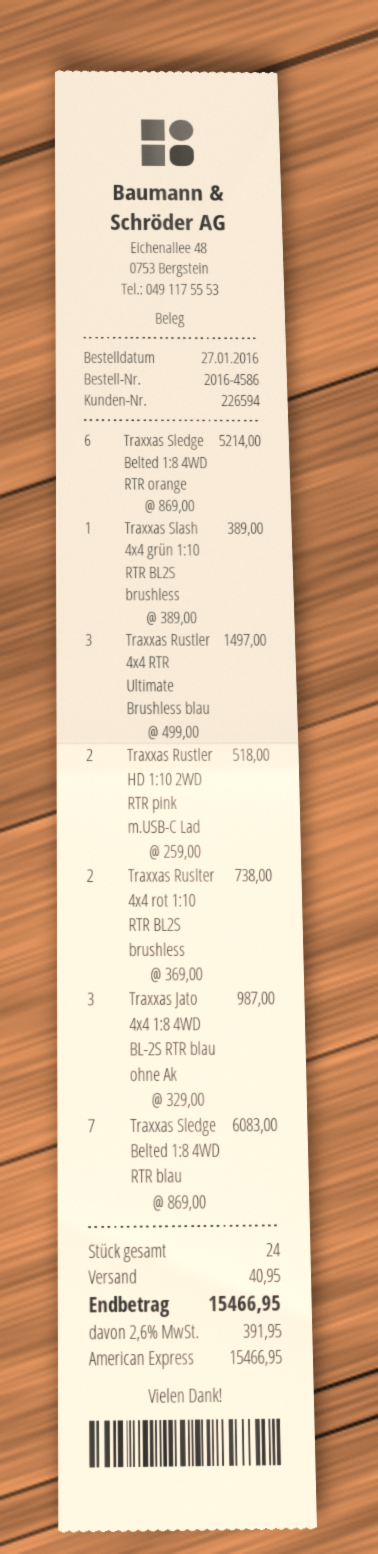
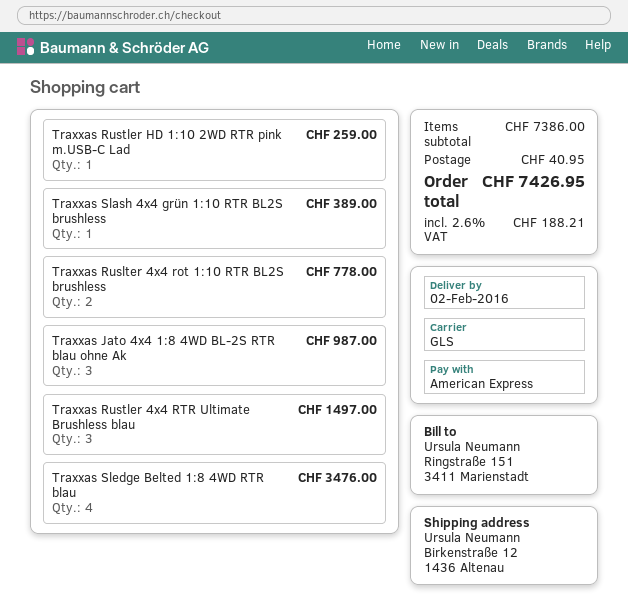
Traxxas Sledge Belted 1:8 4WD RTR orange: 6 for 5214.00 -> none
Traxxas Rustler HD 1:10 2WD RTR pink m.USB-C Lad: 2 for 518.00 -> 1 for 259.00
Traxxas Ruslter 4x4 rot 1:10 RTR BL2S brushless: 2 for 738.00 -> 2 for 778.00
Traxxas Sledge Belted 1:8 4WD RTR blau: 7 for 6083.00 -> 4 for 3476.00
tax: 2.6% = 391.95 -> 2.6% = 188.21
total: 15466.95 -> 7426.95

